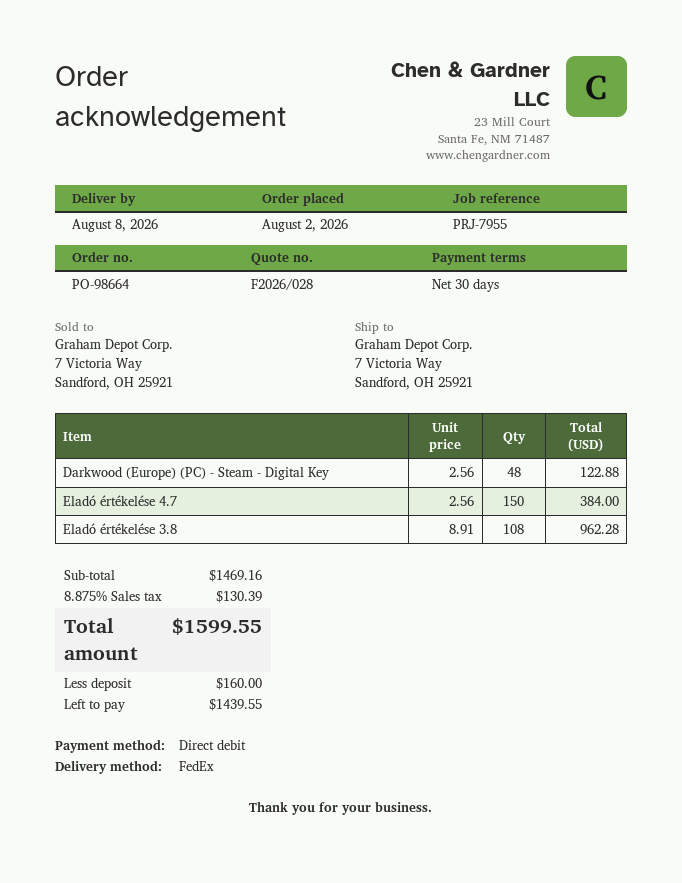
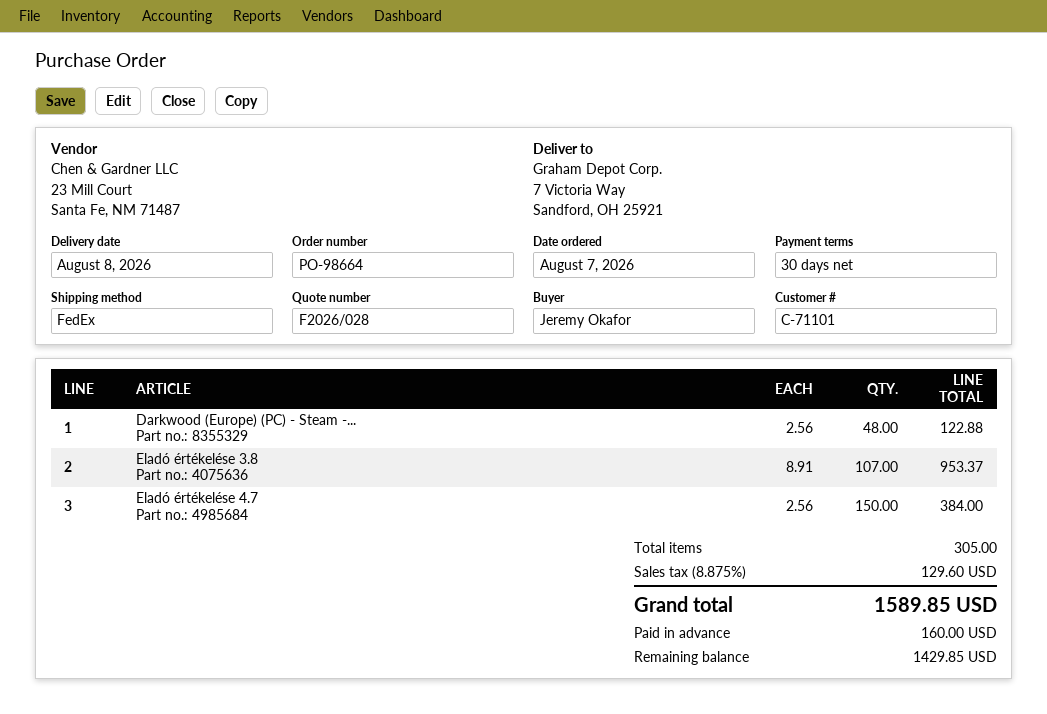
order date: 2026-08-02 -> 2026-08-07
Eladó értékelése 3.8: 108 x 8.91 = 962.28 -> 107 x 8.91 = 953.37
tax: 8.875% = 130.39 -> 8.875% = 129.60
total: 1599.55 -> 1589.85
balance: 1439.55 -> 1429.85

